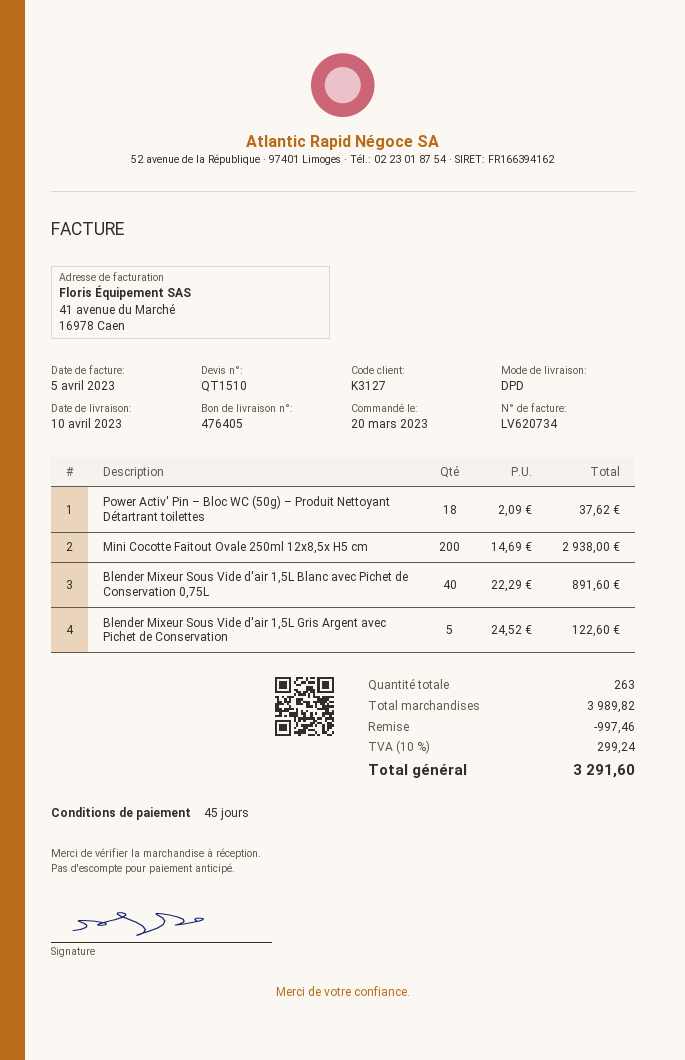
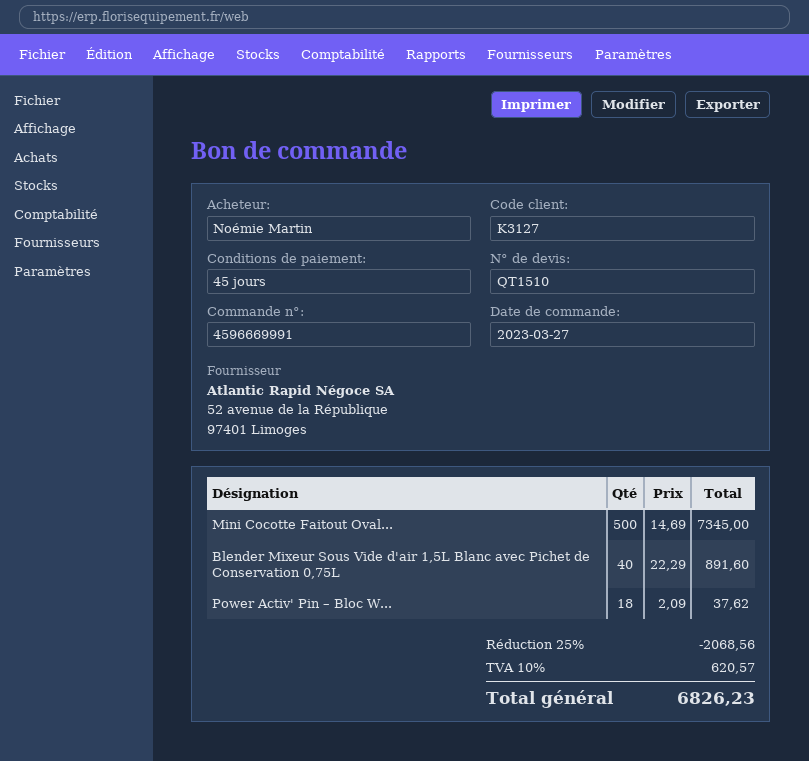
order date: 2023-03-20 -> 2023-03-27
Mini Cocotte Faitout Ovale 250ml 12x8,5x H5 cm: 200 x 14.69 = 2938.00 -> 500 x 14.69 = 7345.00
Blender Mixeur Sous Vide d'air 1,5L Gris Argent avec Pichet de Conservation: 5 x 24.52 = 122.60 -> none
discount: 997.46 -> 2068.56
tax: 10% = 299.24 -> 10% = 620.57
total: 3291.60 -> 6826.23

